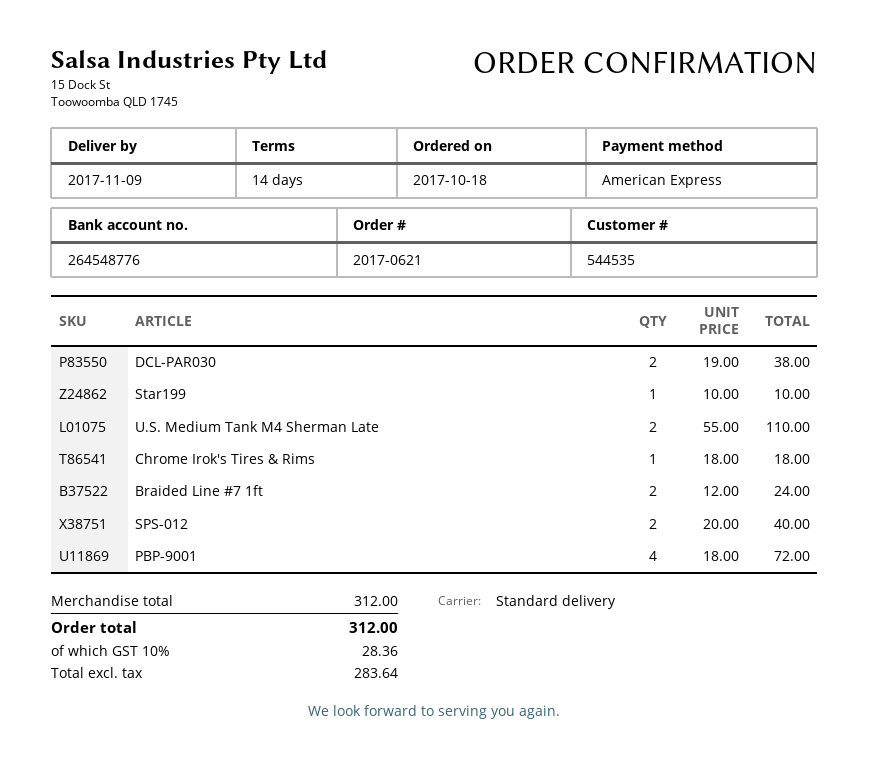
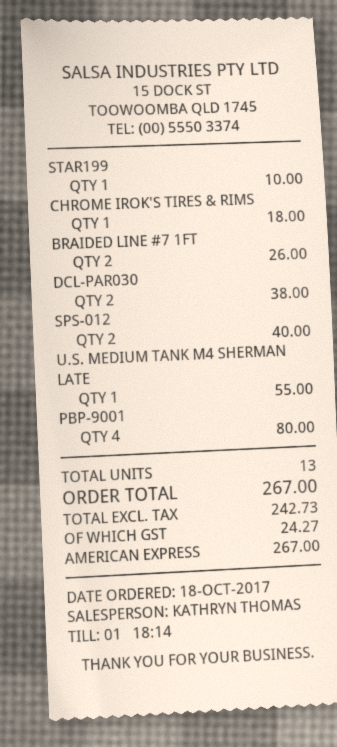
U.S. Medium Tank M4 Sherman Late: 2 for 110.00 -> 1 for 55.00
Braided Line #7 1ft: 2 for 24.00 -> 2 for 26.00
PBP-9001: 4 for 72.00 -> 4 for 80.00
net: 283.64 -> 242.73
tax: 28.36 -> 24.27
total: 312.00 -> 267.00

